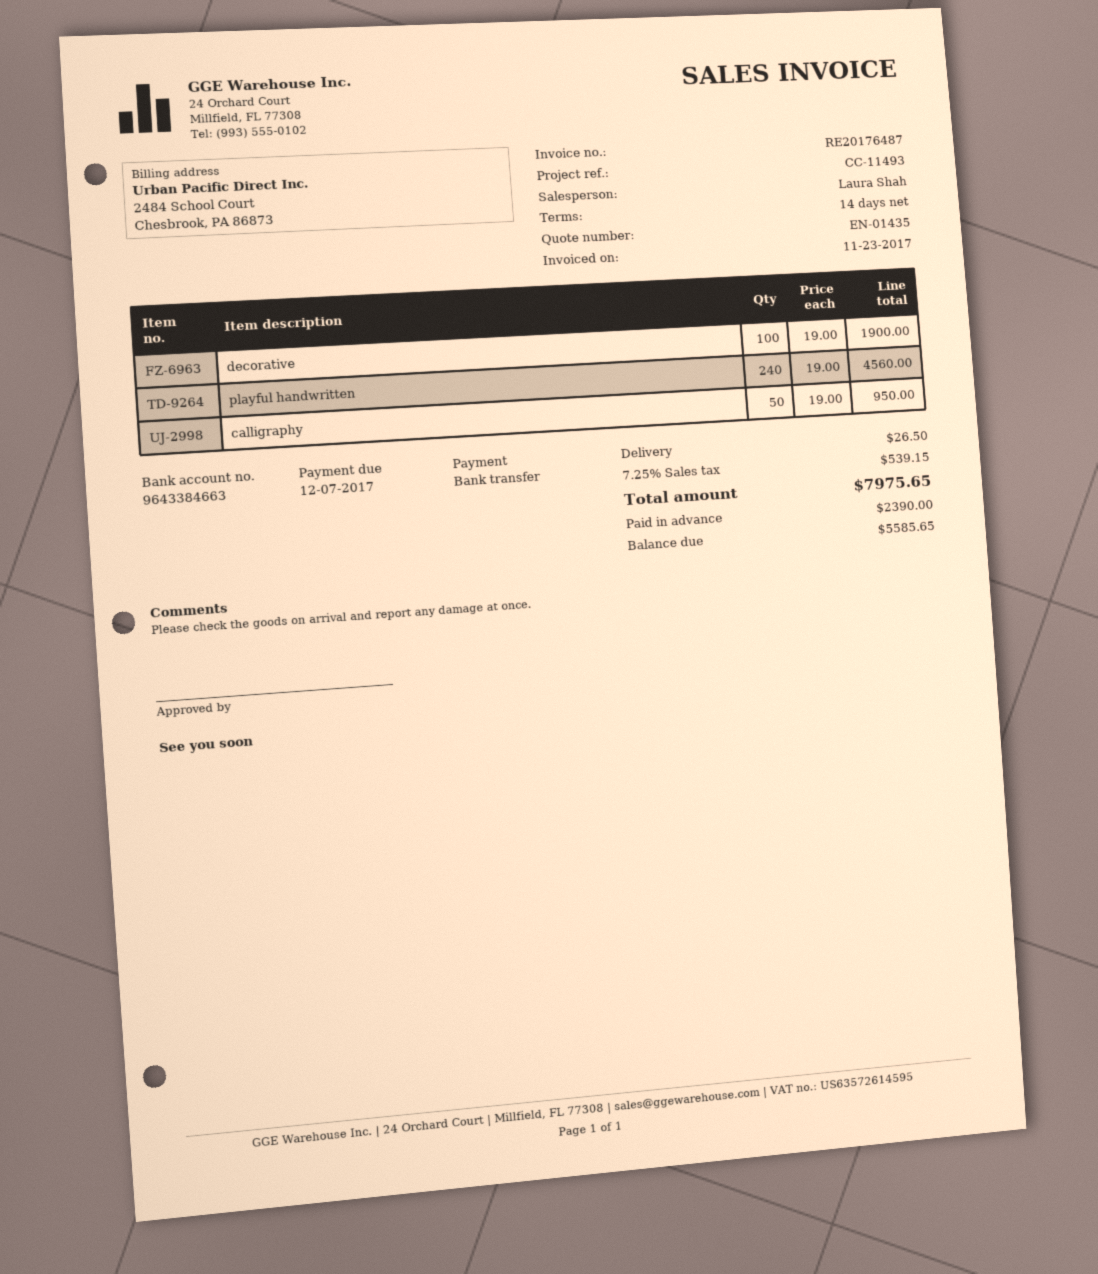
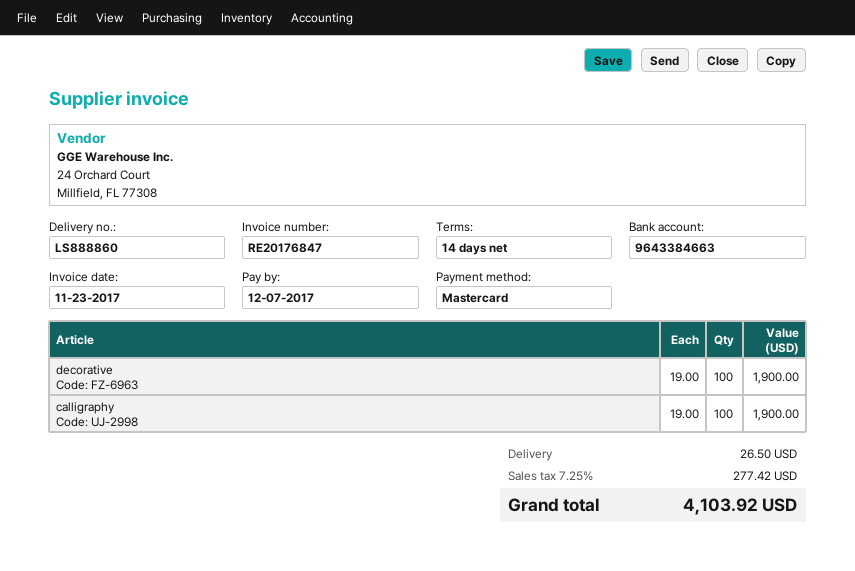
invoice number: RE20176487 -> RE20176847
payment method: bank transfer -> Mastercard
playful handwritten: 240 x 19.00 = 4560.00 -> none
calligraphy: 50 x 19.00 = 950.00 -> 100 x 19.00 = 1900.00
tax: 7.25% = 539.15 -> 7.25% = 277.42
total: 7975.65 -> 4103.92

